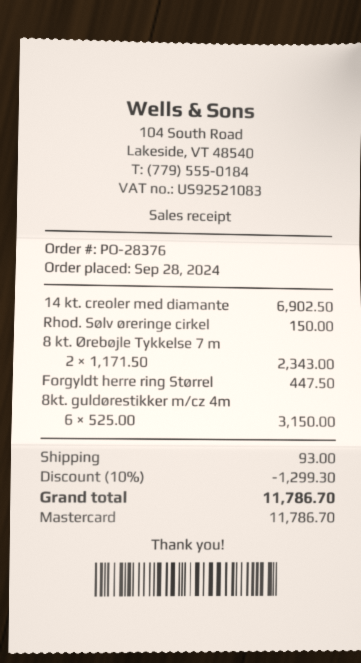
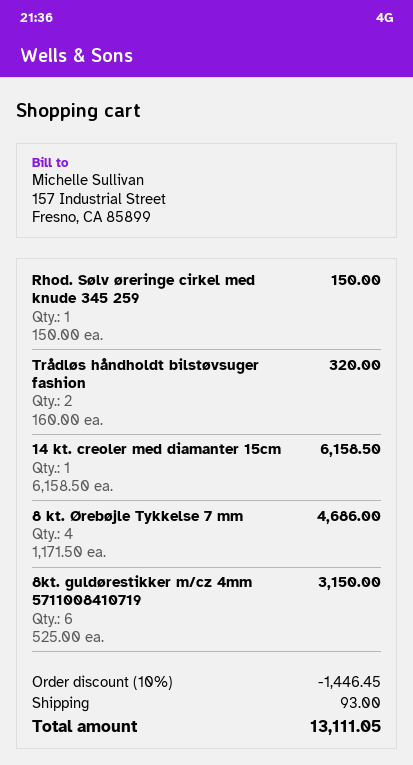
14 kt. creoler med diamante: 1 x 6902.50 = 6902.50 -> 1 x 6158.50 = 6158.50
8 kt. Ørebøjle Tykkelse 7 m: 2 x 1171.50 = 2343.00 -> 4 x 1171.50 = 4686.00
Forgyldt herre ring Størrel: 1 x 447.50 = 447.50 -> none
Trådløs håndholdt bilstøvsuger fashion: none -> 2 x 160.00 = 320.00
discount: 10% = 1299.30 -> 10% = 1446.45
total: 11786.70 -> 13111.05

